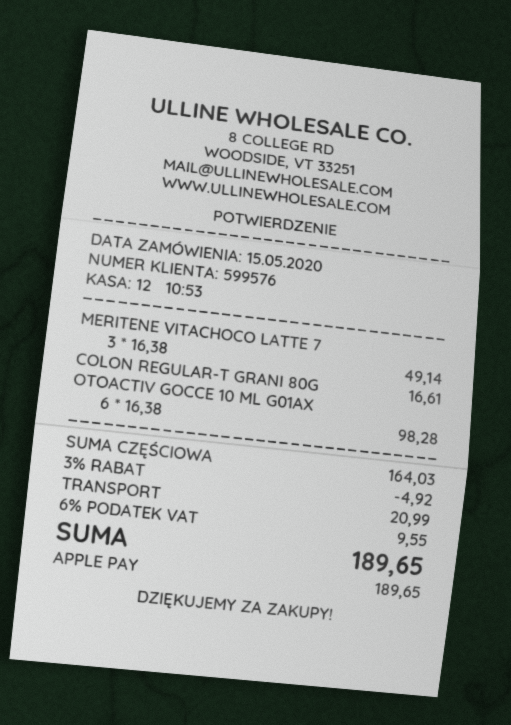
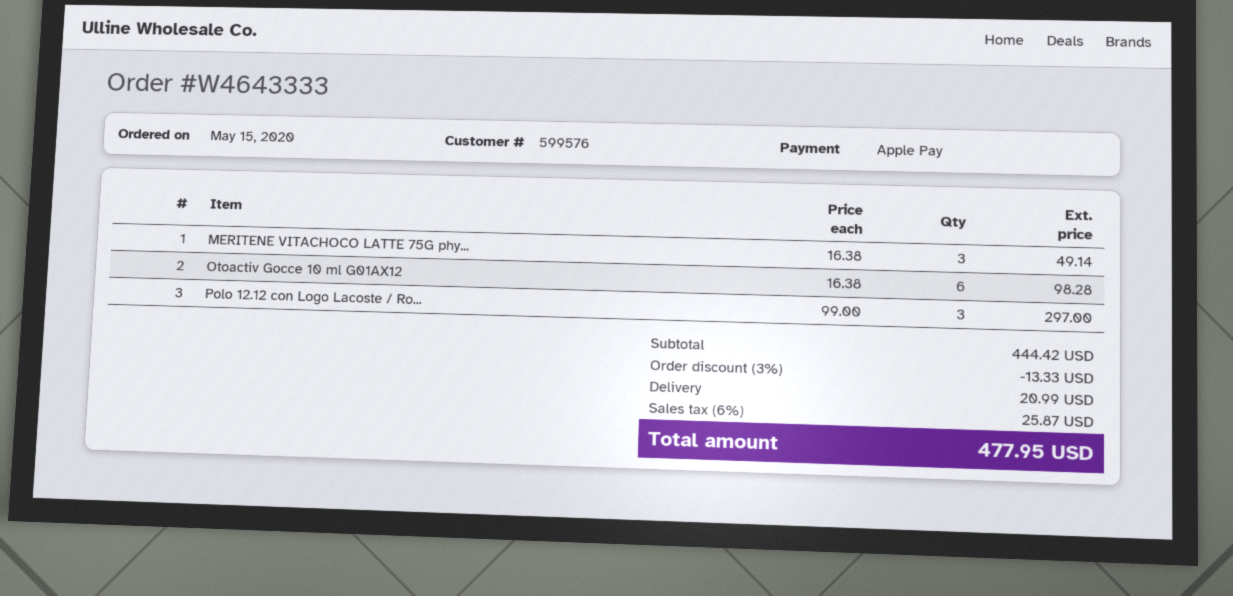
COLON REGULAR-T GRANI 80G: 1 x 16.61 = 16.61 -> none
Polo 12.12 con Logo Lacoste / Ro...: none -> 3 x 99.00 = 297.00
subtotal: 164.03 -> 444.42
discount: 3% = 4.92 -> 3% = 13.33
tax: 6% = 9.55 -> 6% = 25.87
total: 189.65 -> 477.95

